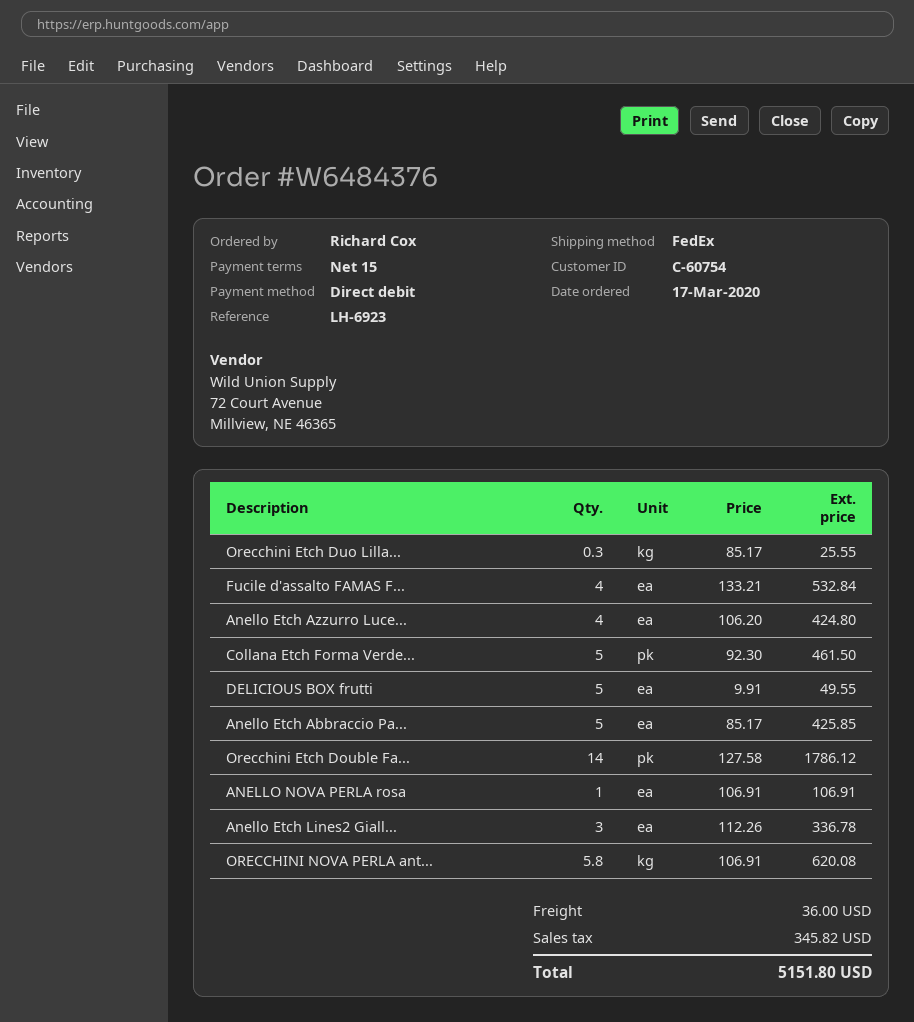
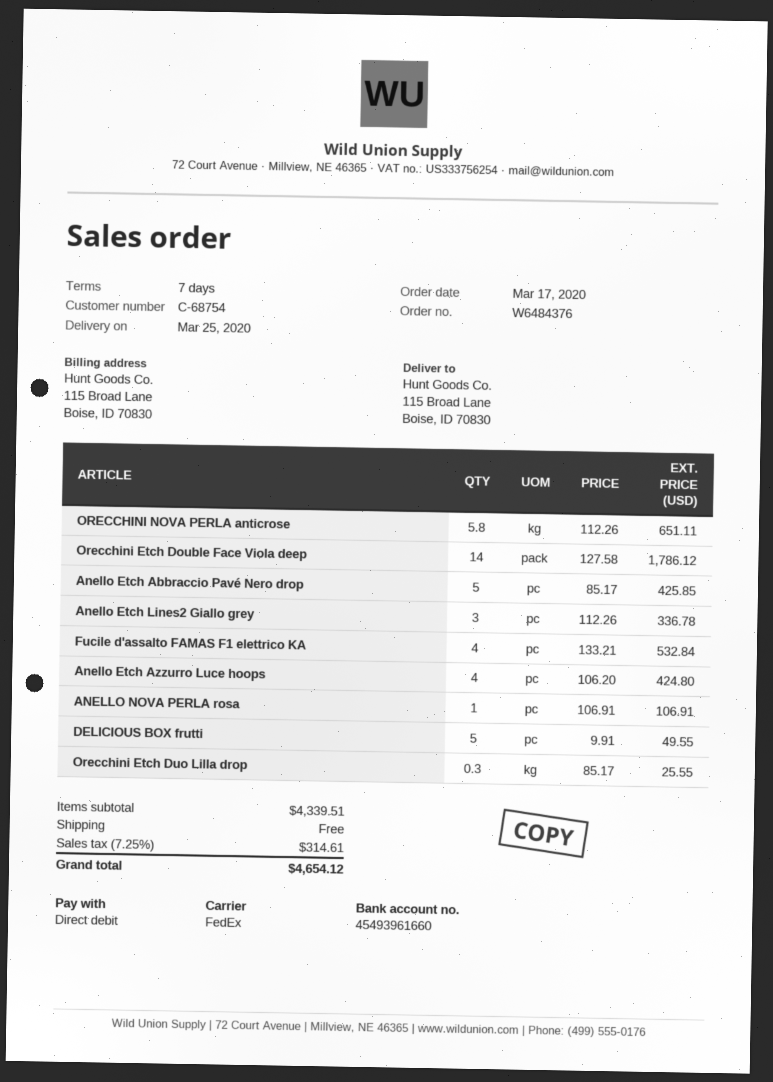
payment terms: 15 days -> 7 days
customer number: C-60754 -> C-68754
Collana Etch Forma Verde...: 5 x 92.30 = 461.50 -> none
ORECCHINI NOVA PERLA ant...: 5.8 x 106.91 = 620.08 -> 5.8 x 112.26 = 651.11
shipping: 36.00 -> 0.00
tax: 345.82 -> 314.61
total: 5151.80 -> 4654.12

